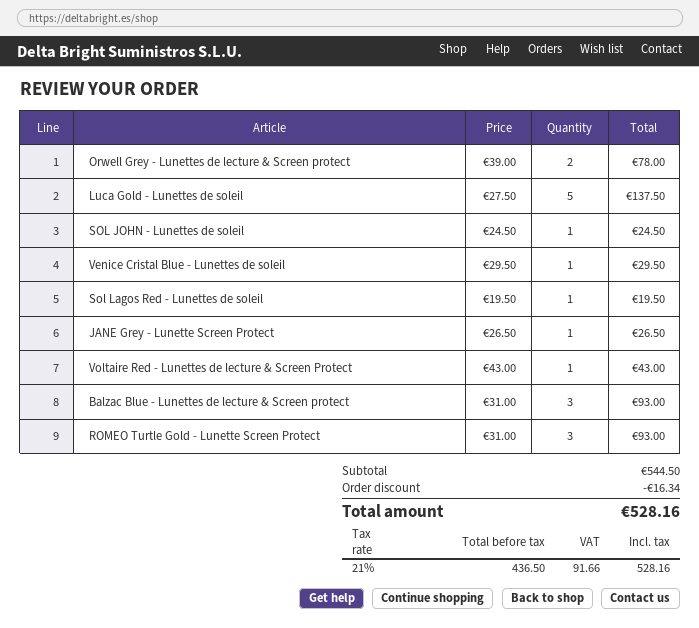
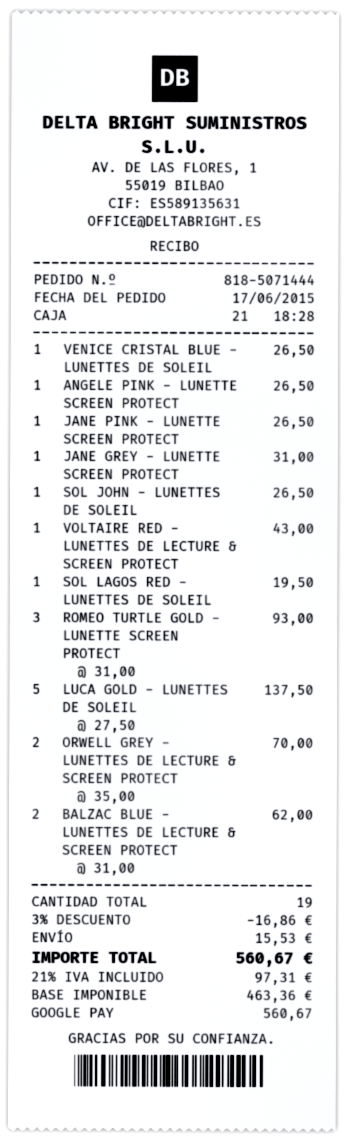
Orwell Grey - Lunettes de lecture & Screen protect: 2 x 39.00 = 78.00 -> 2 x 35.00 = 70.00
SOL JOHN - Lunettes de soleil: 1 x 24.50 = 24.50 -> 1 x 26.50 = 26.50
Venice Cristal Blue - Lunettes de soleil: 1 x 29.50 = 29.50 -> 1 x 26.50 = 26.50
JANE Grey - Lunette Screen Protect: 1 x 26.50 = 26.50 -> 1 x 31.00 = 31.00
Balzac Blue - Lunettes de lecture & Screen protect: 3 x 31.00 = 93.00 -> 2 x 31.00 = 62.00
ANGELE PINK - LUNETTE SCREEN PROTECT: none -> 1 x 26.50 = 26.50
JANE PINK - LUNETTE SCREEN PROTECT: none -> 1 x 26.50 = 26.50
discount: 16.34 -> 16.86
shipping: none -> 15.53
net: 436.50 -> 463.36
tax: 21% = 91.66 -> 21% = 97.31
total: 528.16 -> 560.67

